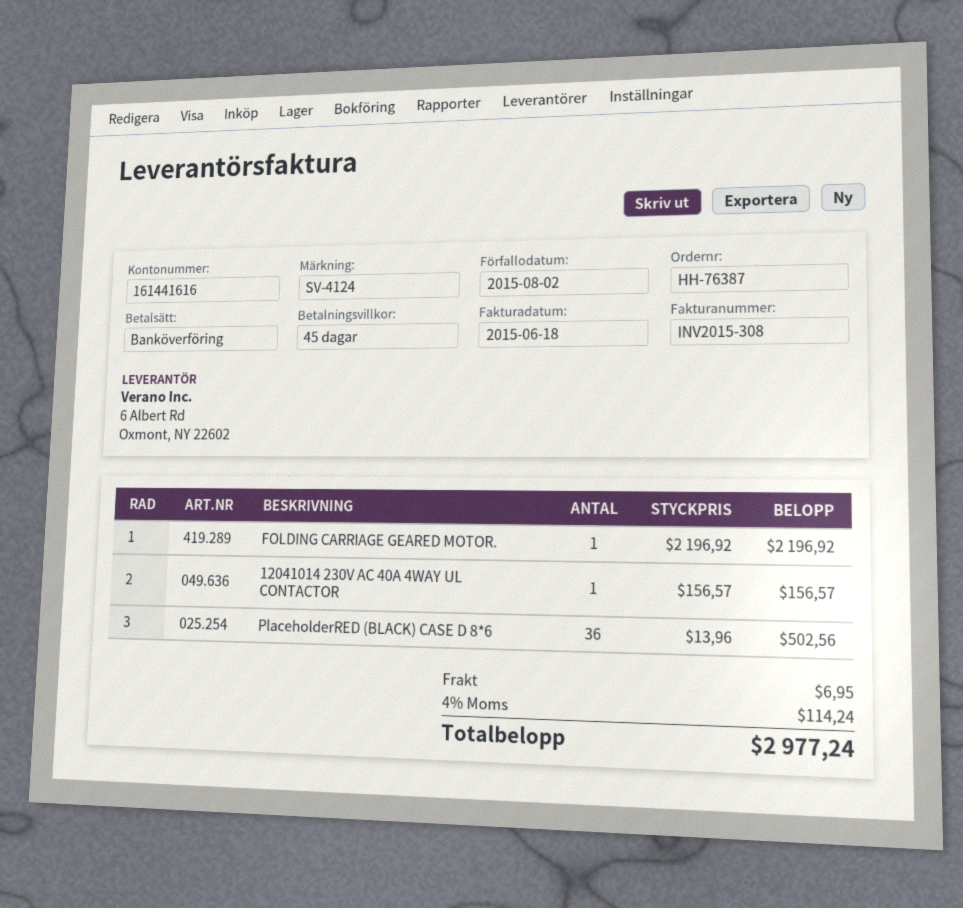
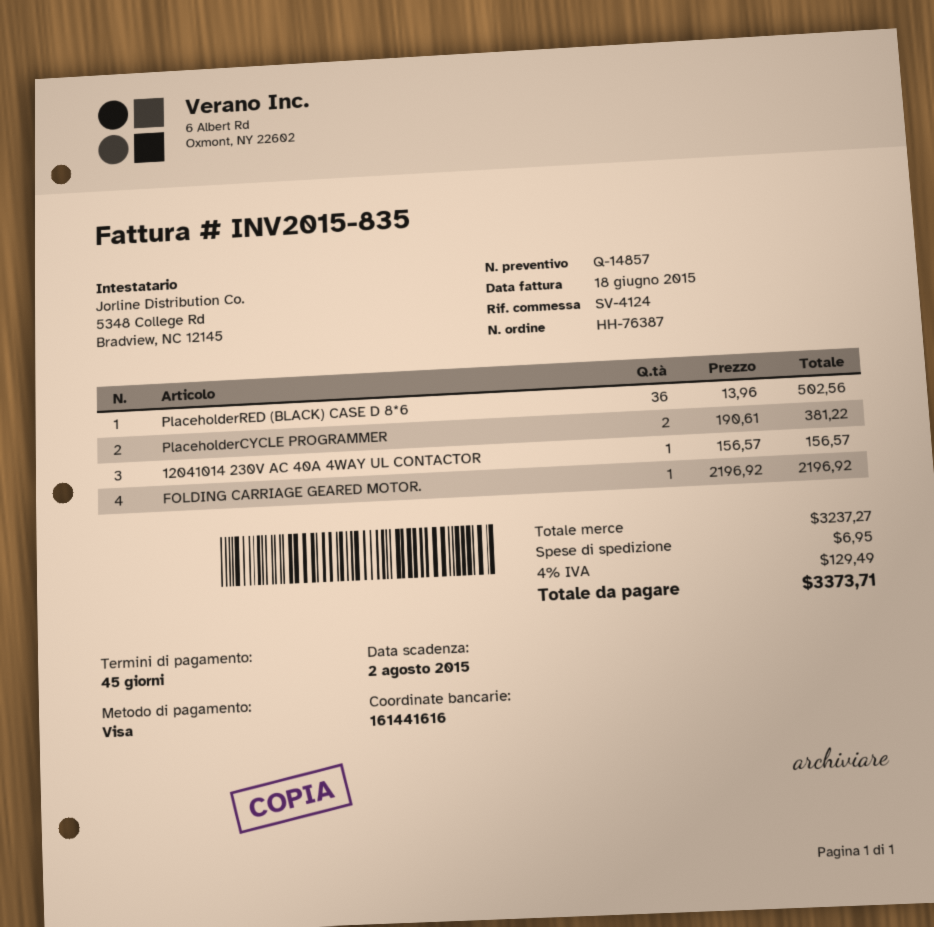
invoice number: INV2015-308 -> INV2015-835
payment method: bank transfer -> Visa
PlaceholderCYCLE PROGRAMMER: none -> 2 x 190.61 = 381.22
tax: 4% = 114.24 -> 4% = 129.49
total: 2977.24 -> 3373.71

